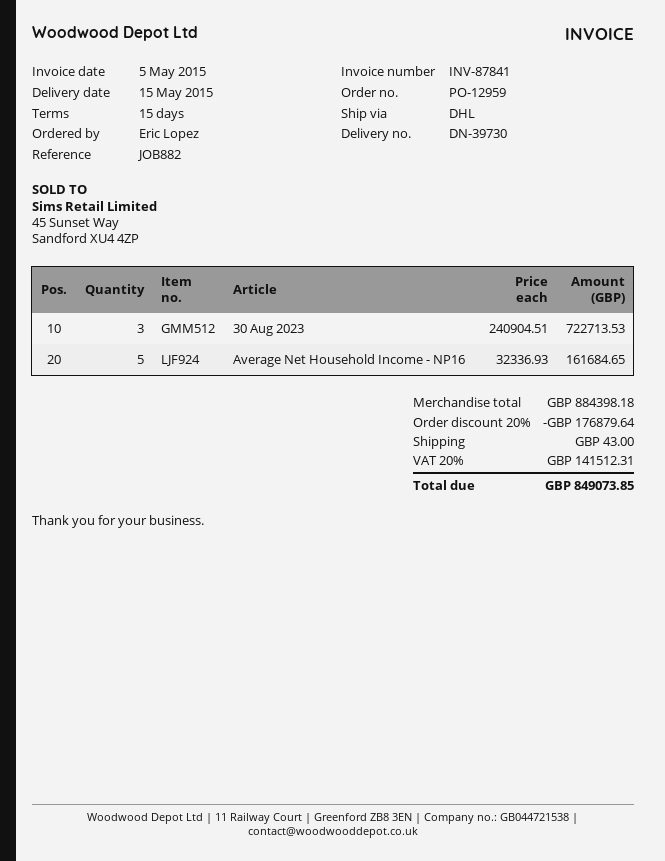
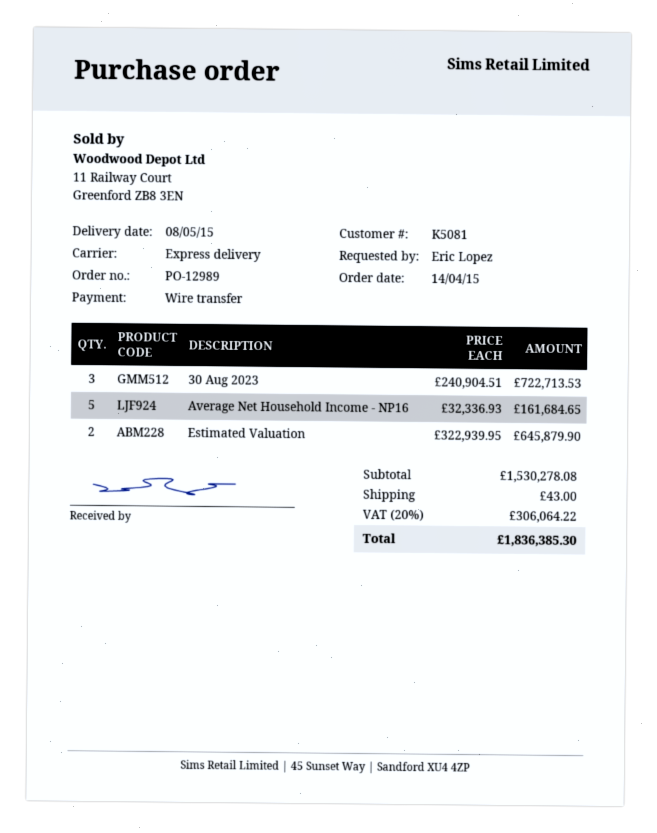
order number: PO-12959 -> PO-12989
delivery date: 2015-05-15 -> 2015-05-08
shipping method: DHL -> express
Estimated Valuation: none -> 2 x 322939.95 = 645879.90
subtotal: 884398.18 -> 1530278.08
discount: 20% = 176879.64 -> none
tax: 20% = 141512.31 -> 20% = 306064.22
total: 849073.85 -> 1836385.30

